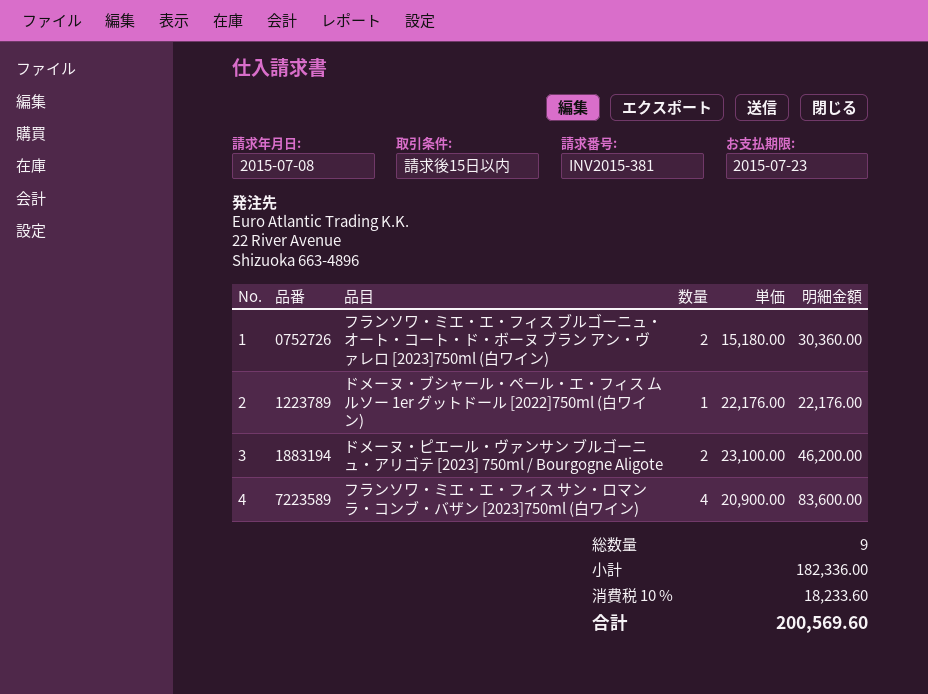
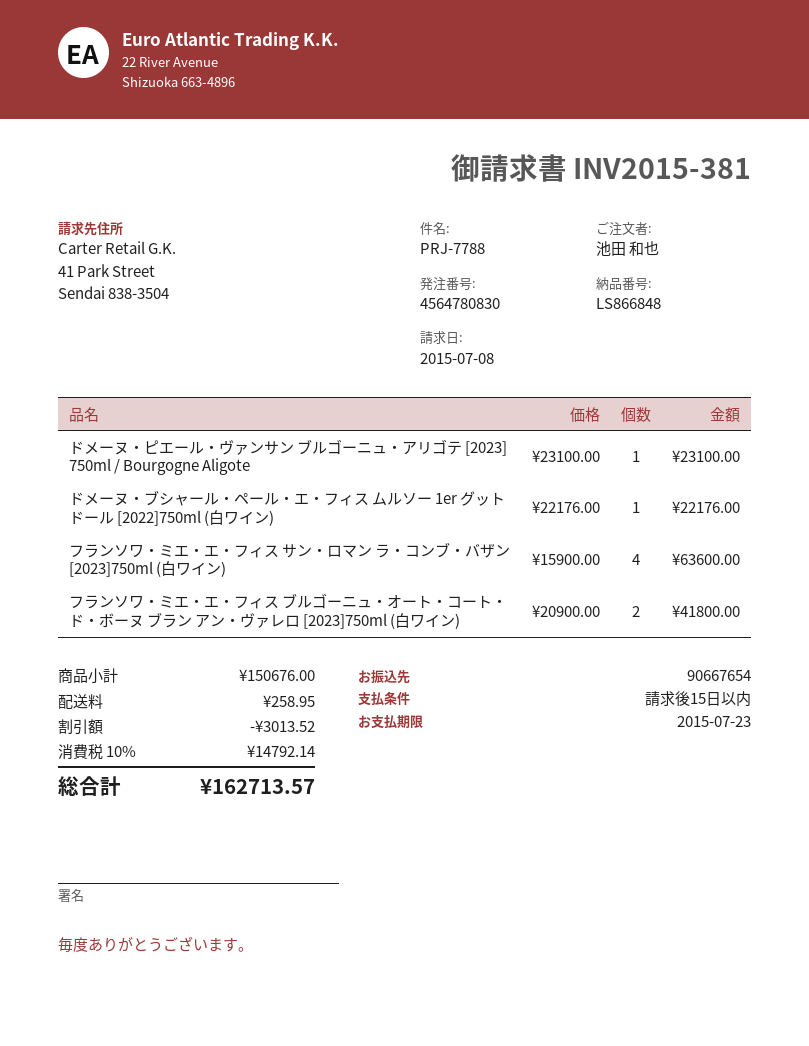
フランソワ・ミエ・エ・フィス ブルゴーニュ・オート・コート・ド・ボーヌ ブラン アン・ヴァレロ [2023]750ml (白ワイン): 2 x 15180.00 = 30360.00 -> 2 x 20900.00 = 41800.00
ドメーヌ・ピエール・ヴァンサン ブルゴーニュ・アリゴテ [2023] 750ml / Bourgogne Aligote: 2 x 23100.00 = 46200.00 -> 1 x 23100.00 = 23100.00
フランソワ・ミエ・エ・フィス サン・ロマン ラ・コンブ・バザン [2023]750ml (白ワイン): 4 x 20900.00 = 83600.00 -> 4 x 15900.00 = 63600.00
subtotal: 182336.00 -> 150676.00
discount: none -> 3013.52
shipping: none -> 258.95
tax: 10% = 18233.60 -> 10% = 14792.14
total: 200569.60 -> 162713.57

